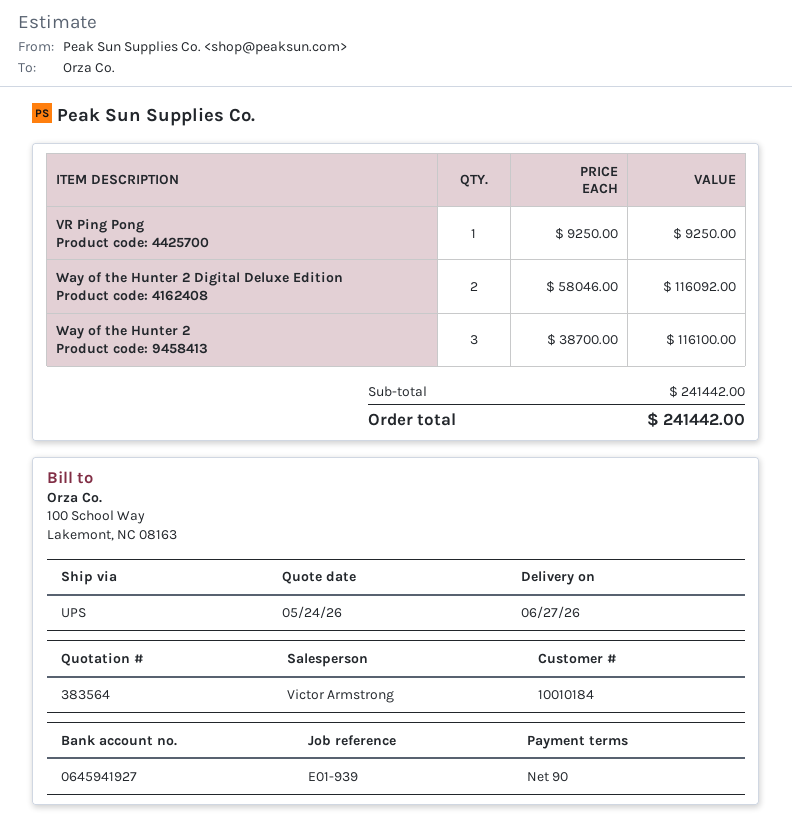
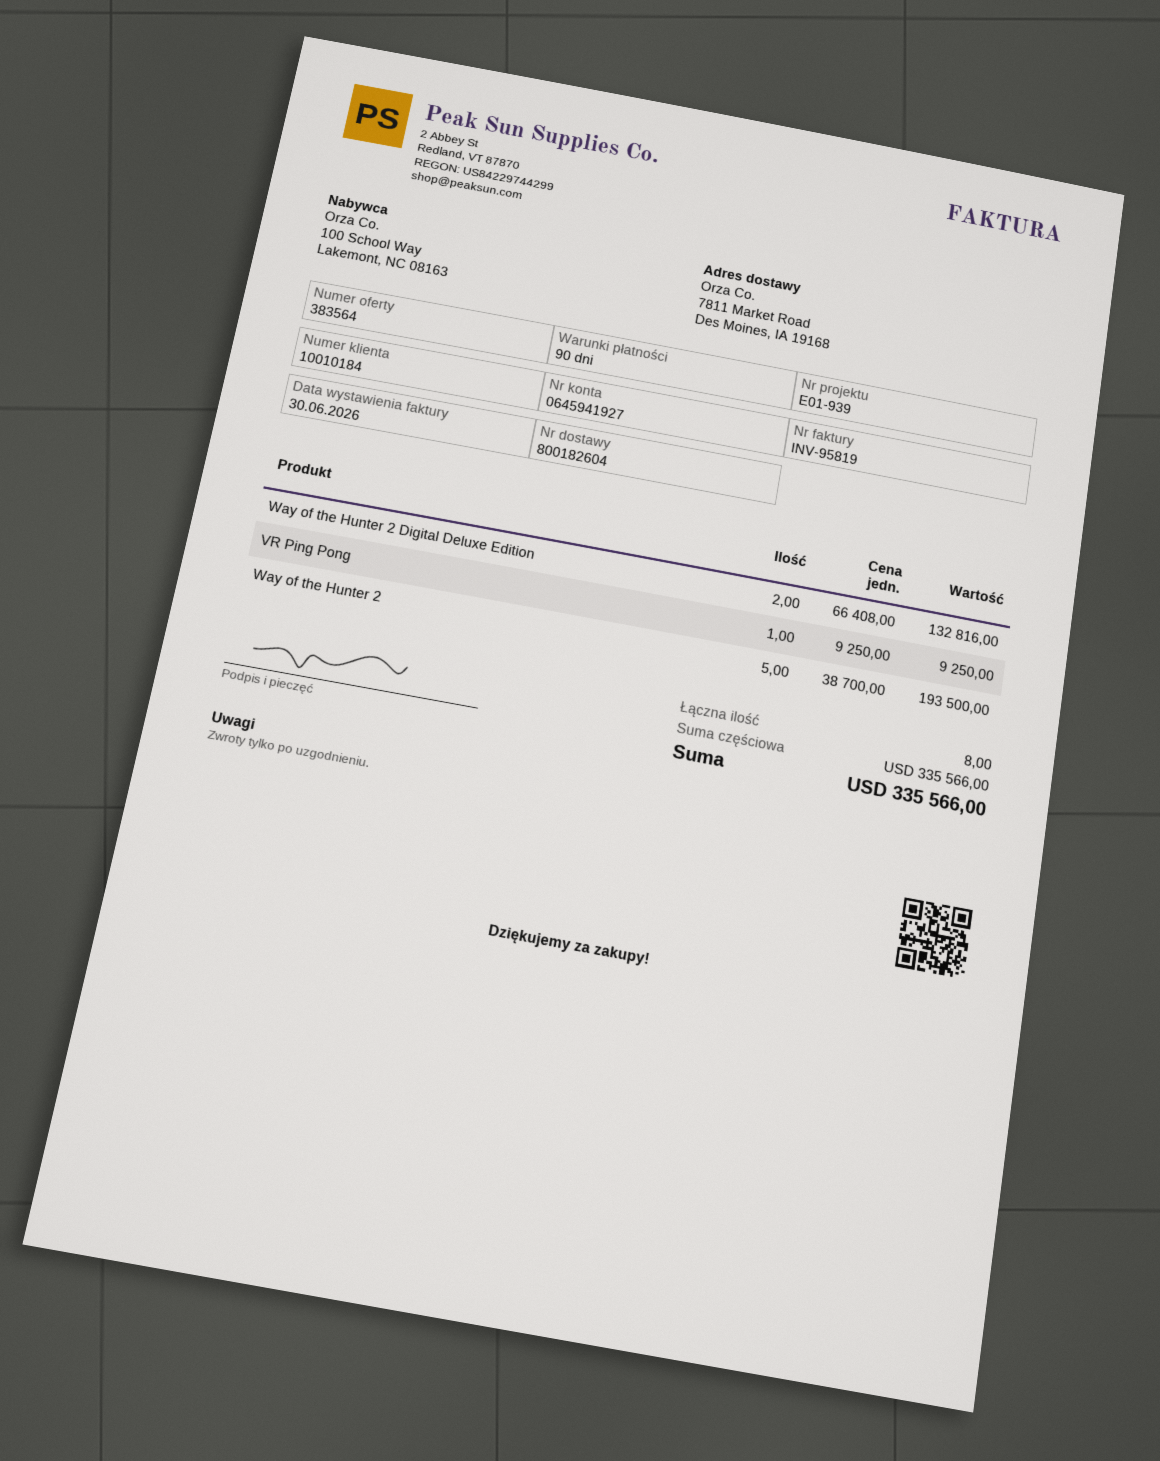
Way of the Hunter 2 Digital Deluxe Edition: 2 x 58046.00 = 116092.00 -> 2 x 66408.00 = 132816.00
Way of the Hunter 2: 3 x 38700.00 = 116100.00 -> 5 x 38700.00 = 193500.00
subtotal: 241442.00 -> 335566.00
total: 241442.00 -> 335566.00

